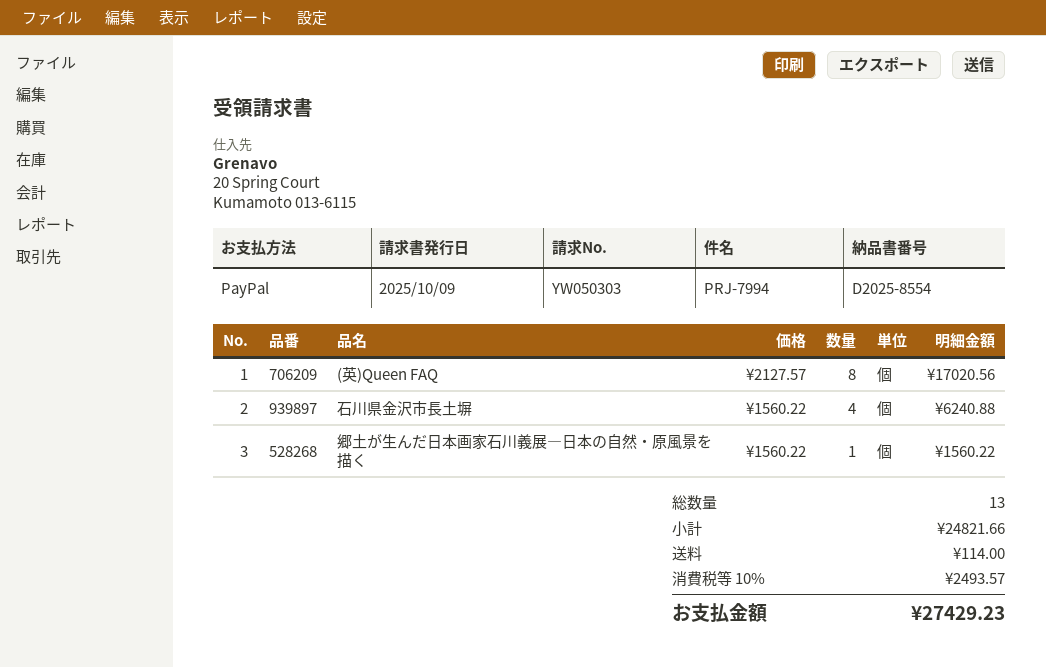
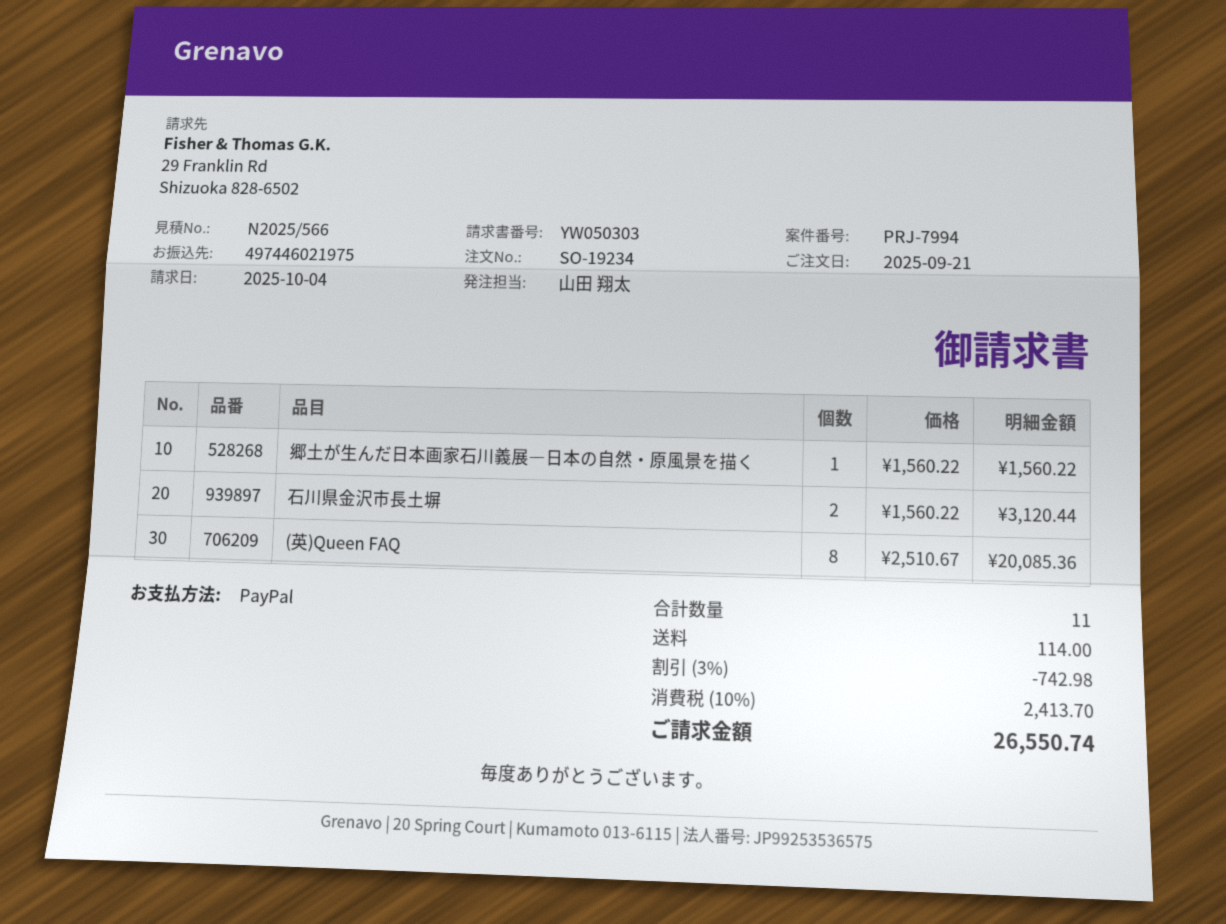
invoice date: 2025-10-09 -> 2025-10-04
(英)Queen FAQ: 8 x 2127.57 = 17020.56 -> 8 x 2510.67 = 20085.36
石川県金沢市長土塀: 4 x 1560.22 = 6240.88 -> 2 x 1560.22 = 3120.44
total quantity: 13 -> 11
discount: none -> 3% = 742.98
tax: 10% = 2493.57 -> 10% = 2413.70
total: 27429.23 -> 26550.74

